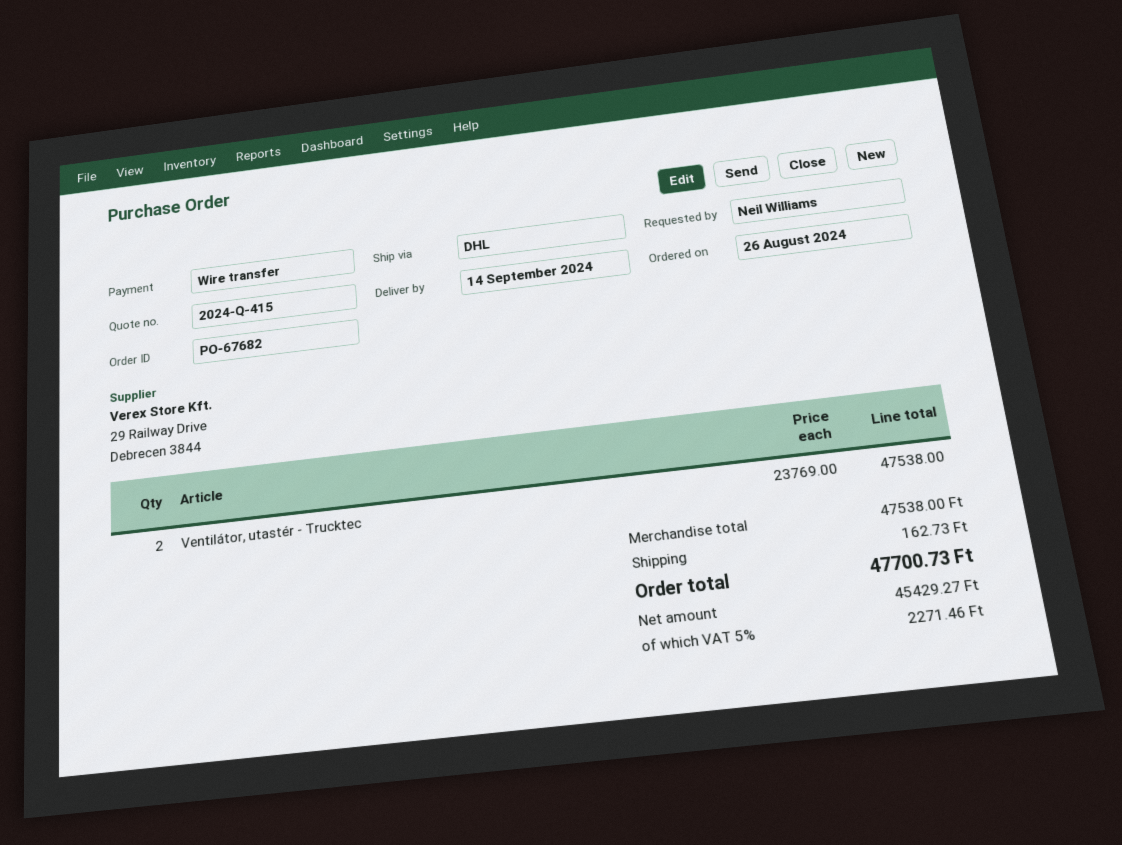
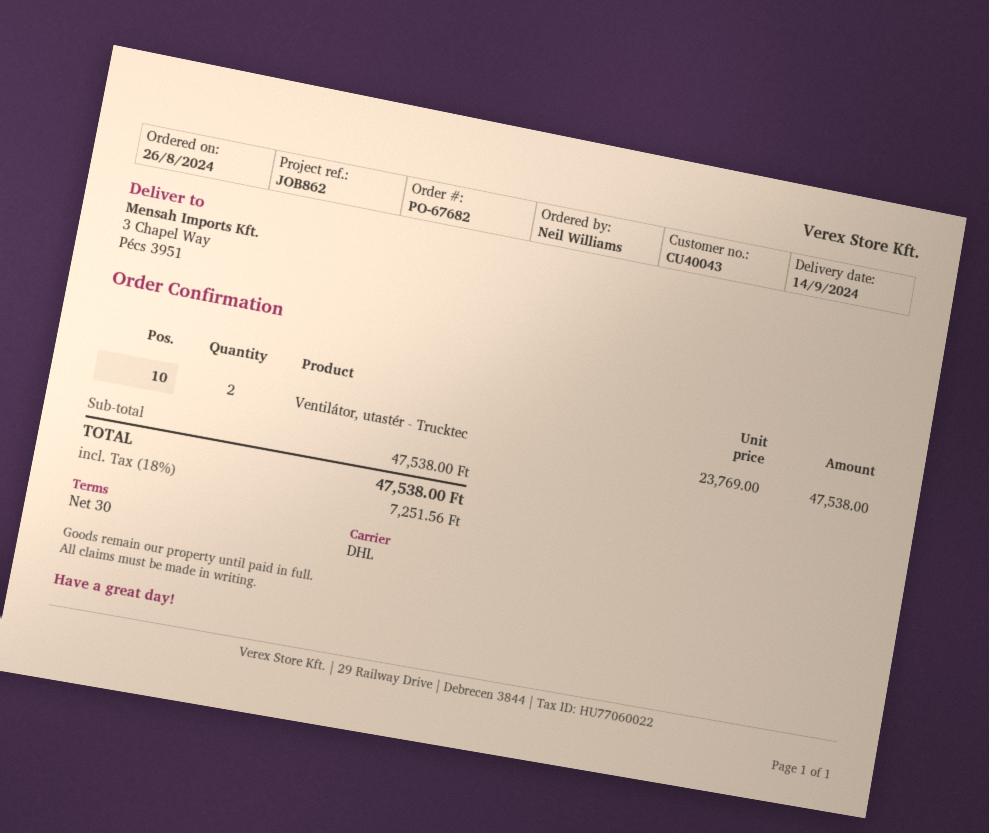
shipping: 162.73 -> none
tax: 5% = 2271.46 -> 18% = 7251.56
total: 47700.73 -> 47538.00

